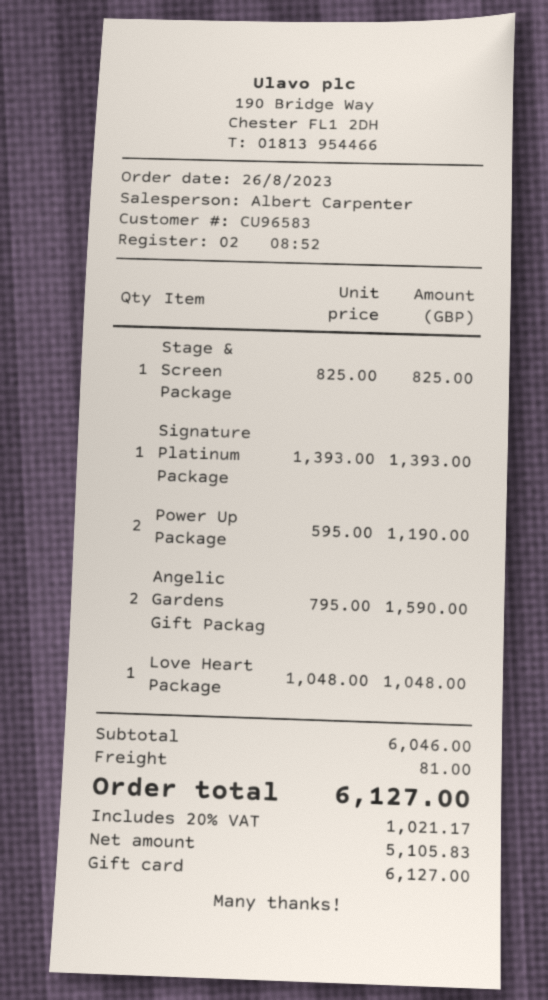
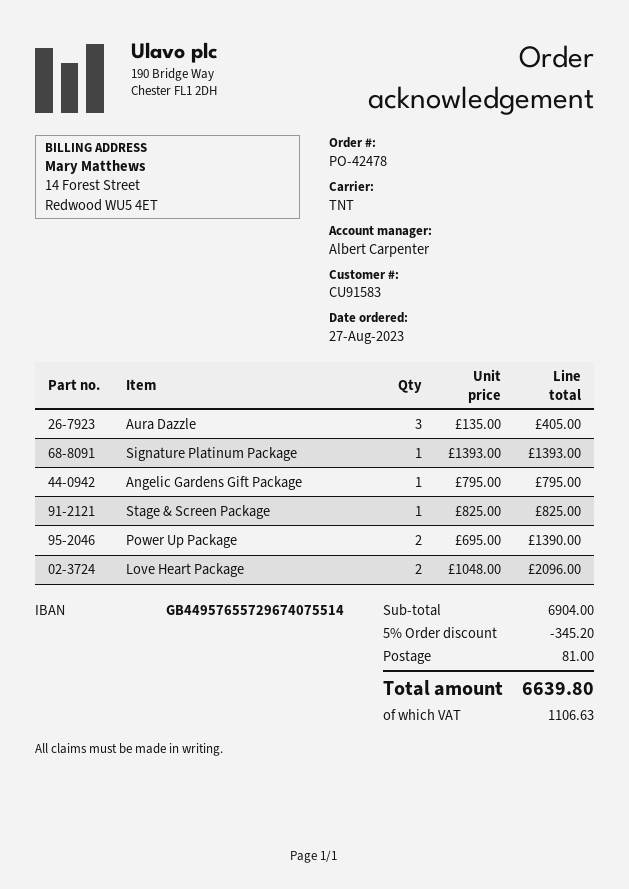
order date: 2023-08-26 -> 2023-08-27
customer number: CU96583 -> CU91583
Power Up Package: 2 x 595.00 = 1190.00 -> 2 x 695.00 = 1390.00
Angelic Gardens Gift Packag: 2 x 795.00 = 1590.00 -> 1 x 795.00 = 795.00
Love Heart Package: 1 x 1048.00 = 1048.00 -> 2 x 1048.00 = 2096.00
Aura Dazzle: none -> 3 x 135.00 = 405.00
subtotal: 6046.00 -> 6904.00
discount: none -> 5% = 345.20
tax: 1021.17 -> 1106.63
total: 6127.00 -> 6639.80

